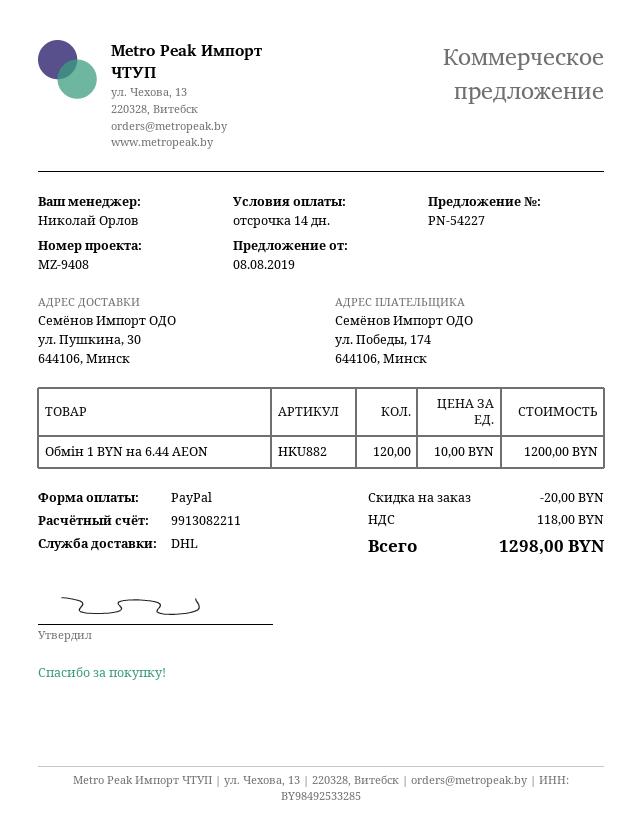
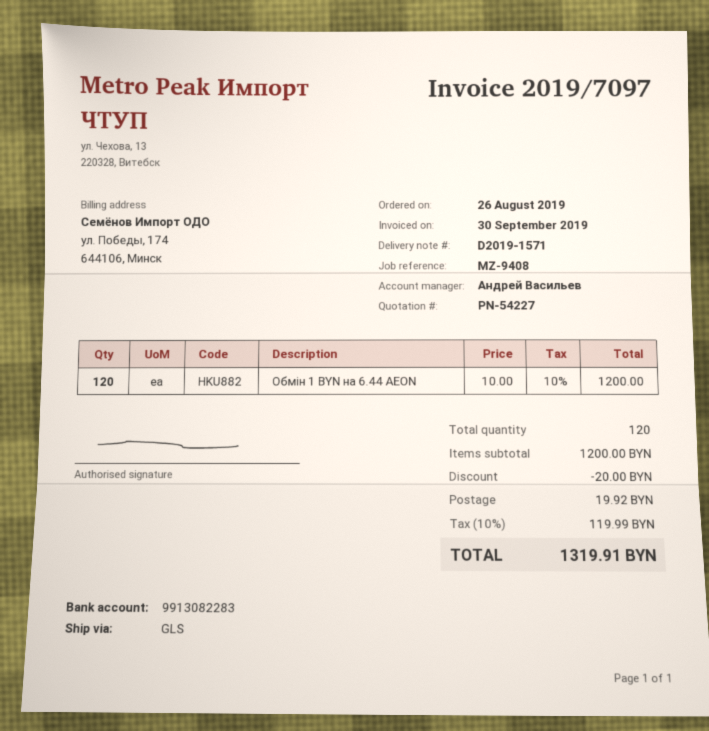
sales rep: Николай Орлов -> Андрей Васильев
bank account: 9913082211 -> 9913082283
shipping method: DHL -> GLS
shipping: none -> 19.92
tax: 118.00 -> 119.99
total: 1298.00 -> 1319.91

